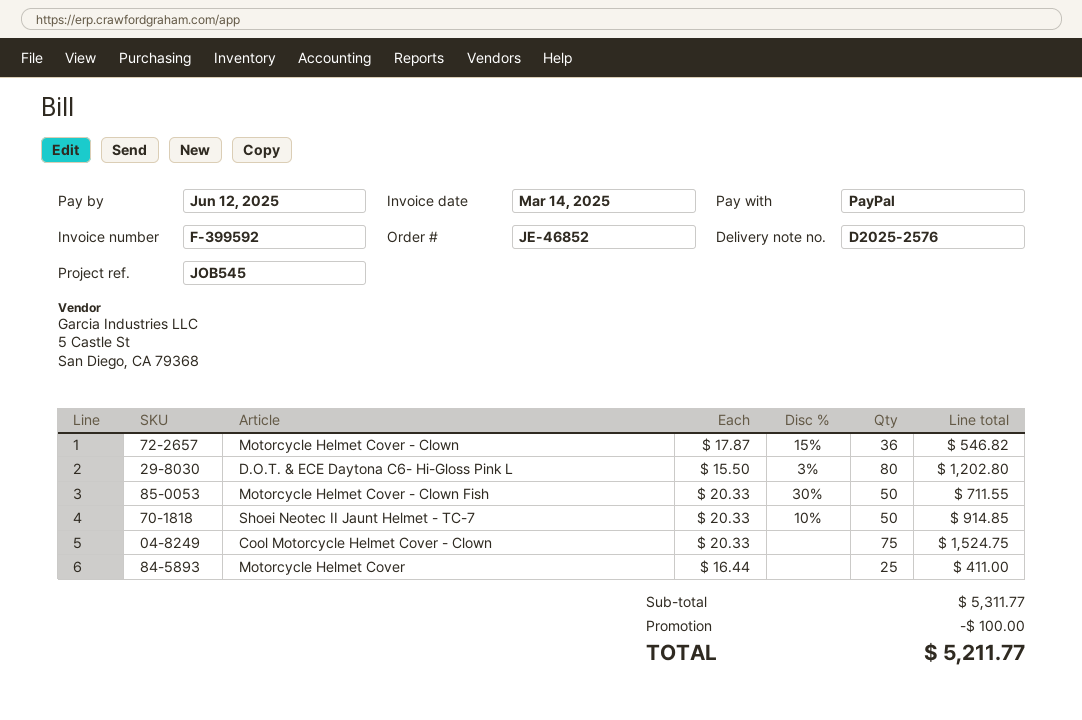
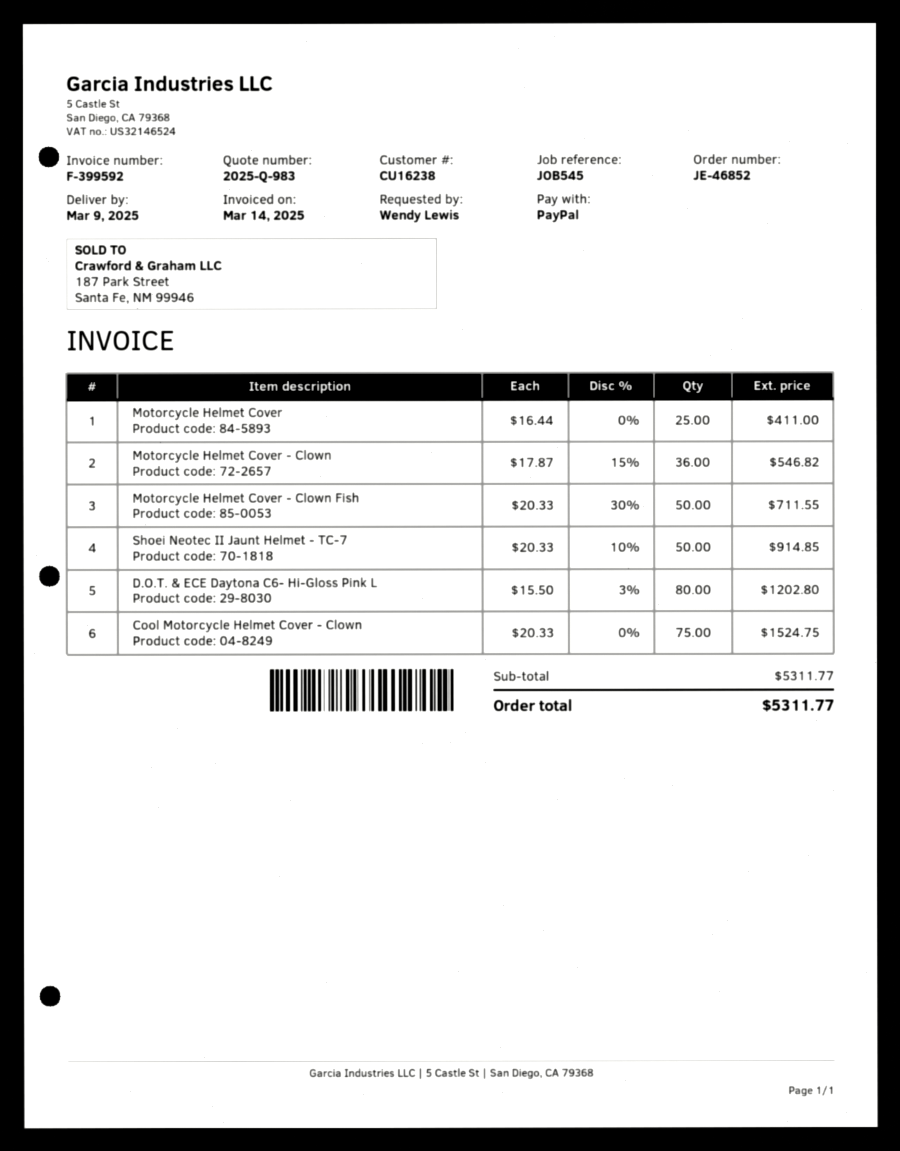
discount: 100.00 -> none
total: 5211.77 -> 5311.77

